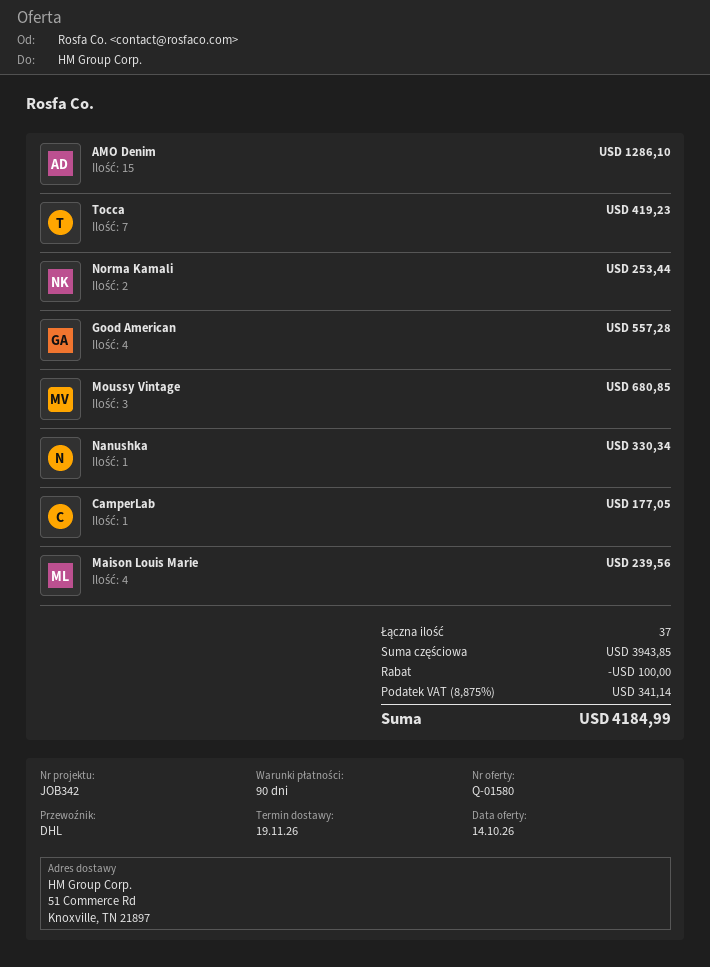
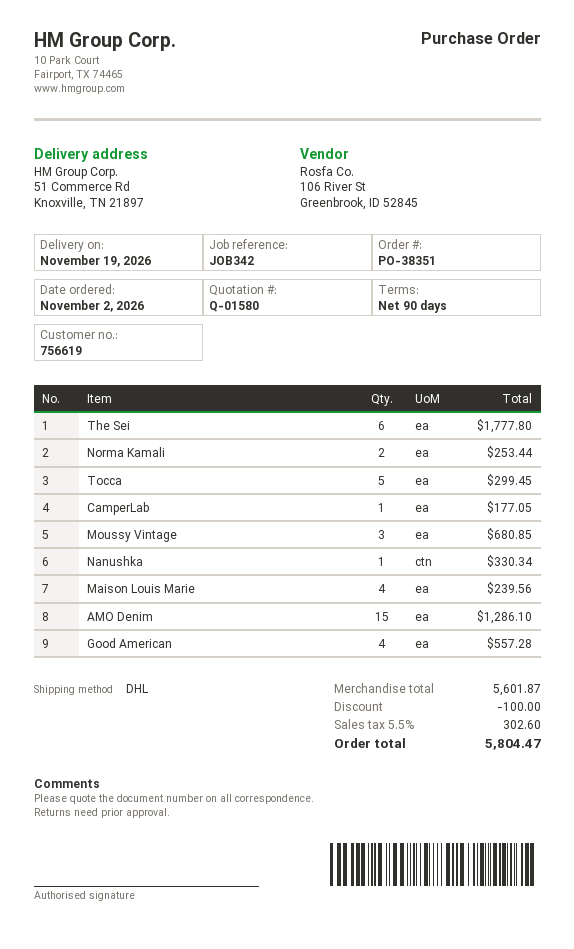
Tocca: 7 for 419.23 -> 5 for 299.45
The Sei: none -> 6 for 1777.80
subtotal: 3943.85 -> 5601.87
tax: 8.875% = 341.14 -> 5.5% = 302.60
total: 4184.99 -> 5804.47

